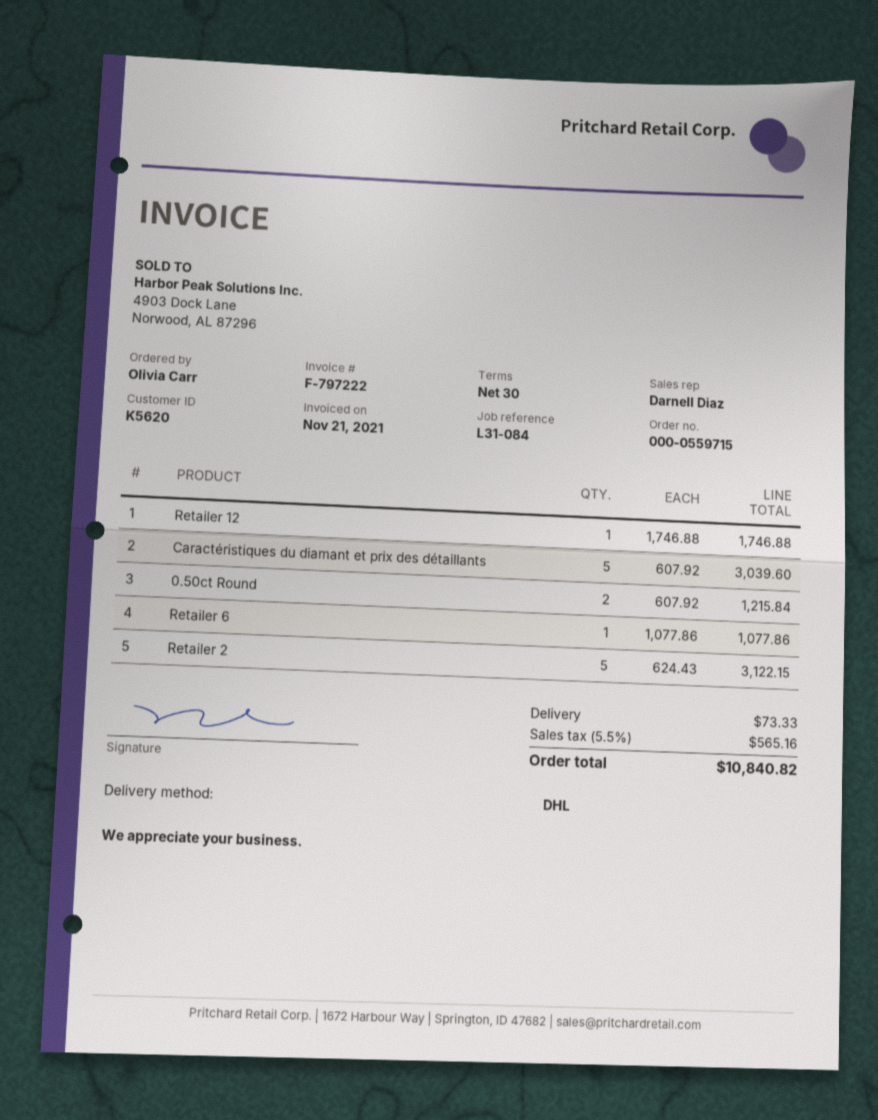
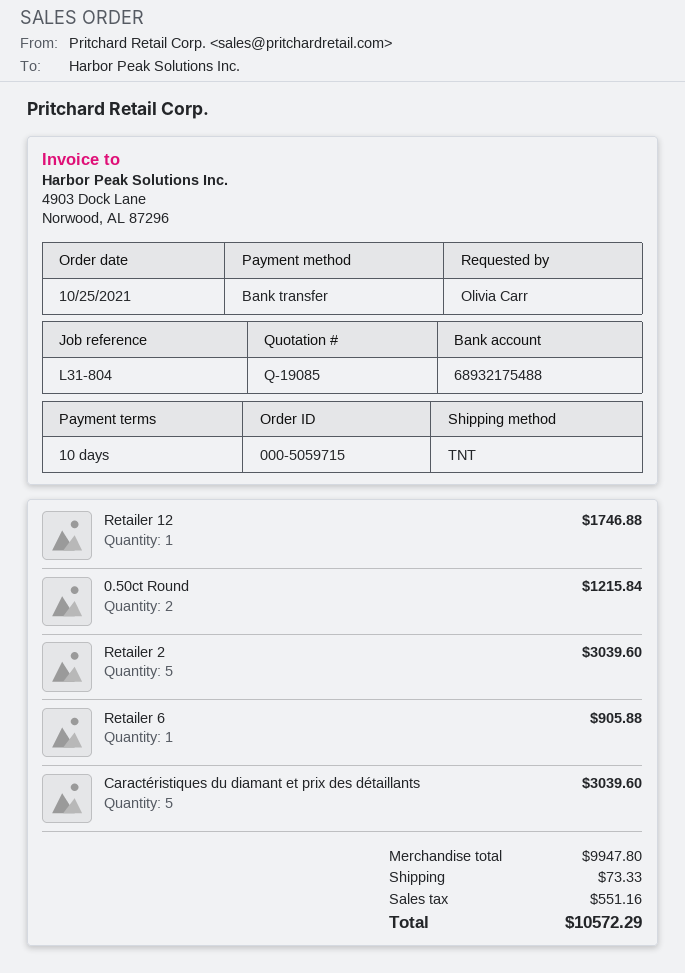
order number: 000-0559715 -> 000-5059715
payment terms: 30 days -> 10 days
reference: L31-084 -> L31-804
shipping method: DHL -> TNT
Retailer 6: 1 for 1077.86 -> 1 for 905.88
Retailer 2: 5 for 3122.15 -> 5 for 3039.60
tax: 565.16 -> 551.16
total: 10840.82 -> 10572.29

